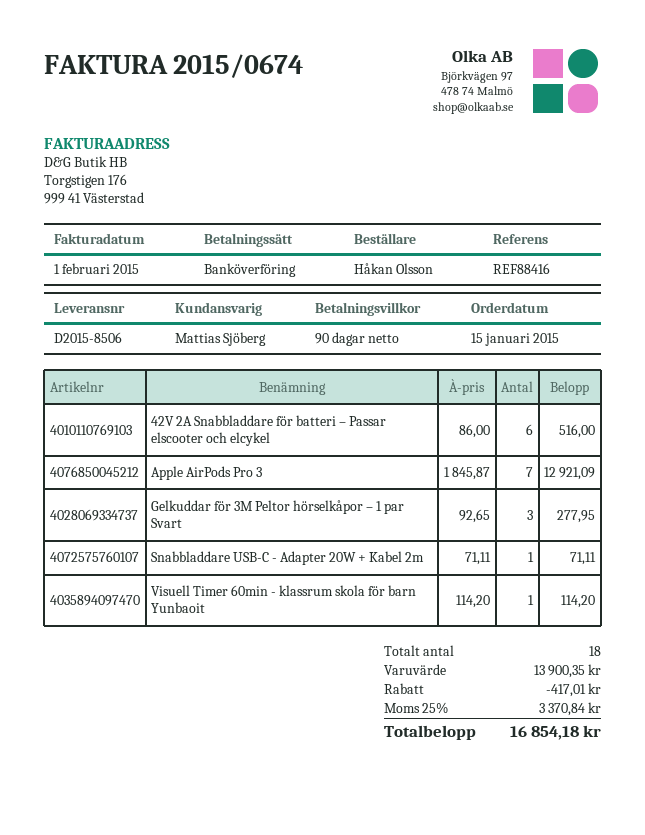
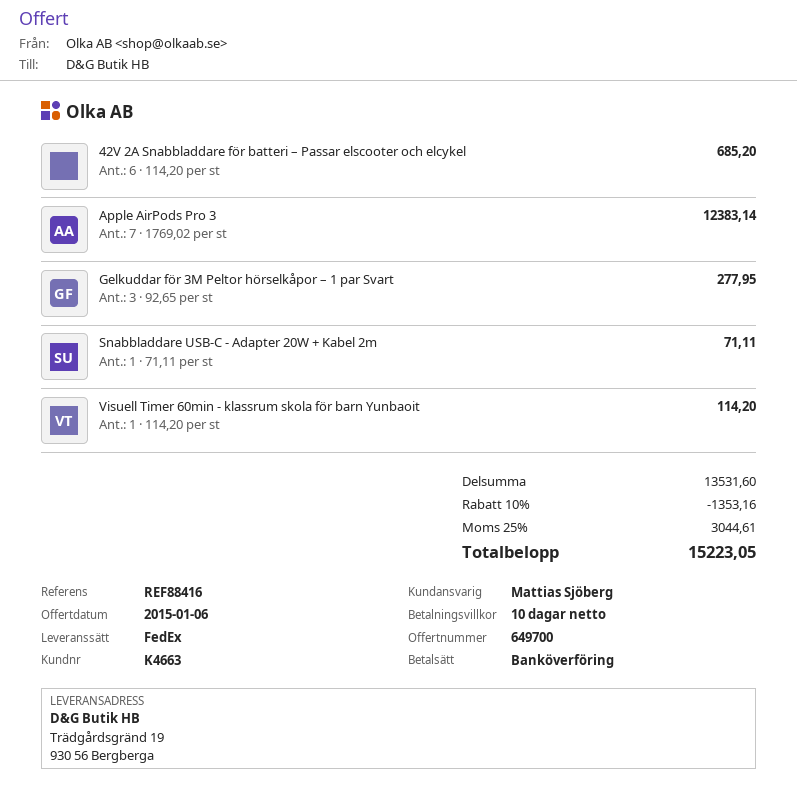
payment terms: 90 days -> 10 days
42V 2A Snabbladdare för batteri – Passar elscooter och elcykel: 6 x 86.00 = 516.00 -> 6 x 114.20 = 685.20
Apple AirPods Pro 3: 7 x 1845.87 = 12921.09 -> 7 x 1769.02 = 12383.14
subtotal: 13900.35 -> 13531.60
discount: 417.01 -> 1353.16
tax: 25% = 3370.84 -> 25% = 3044.61
total: 16854.18 -> 15223.05

